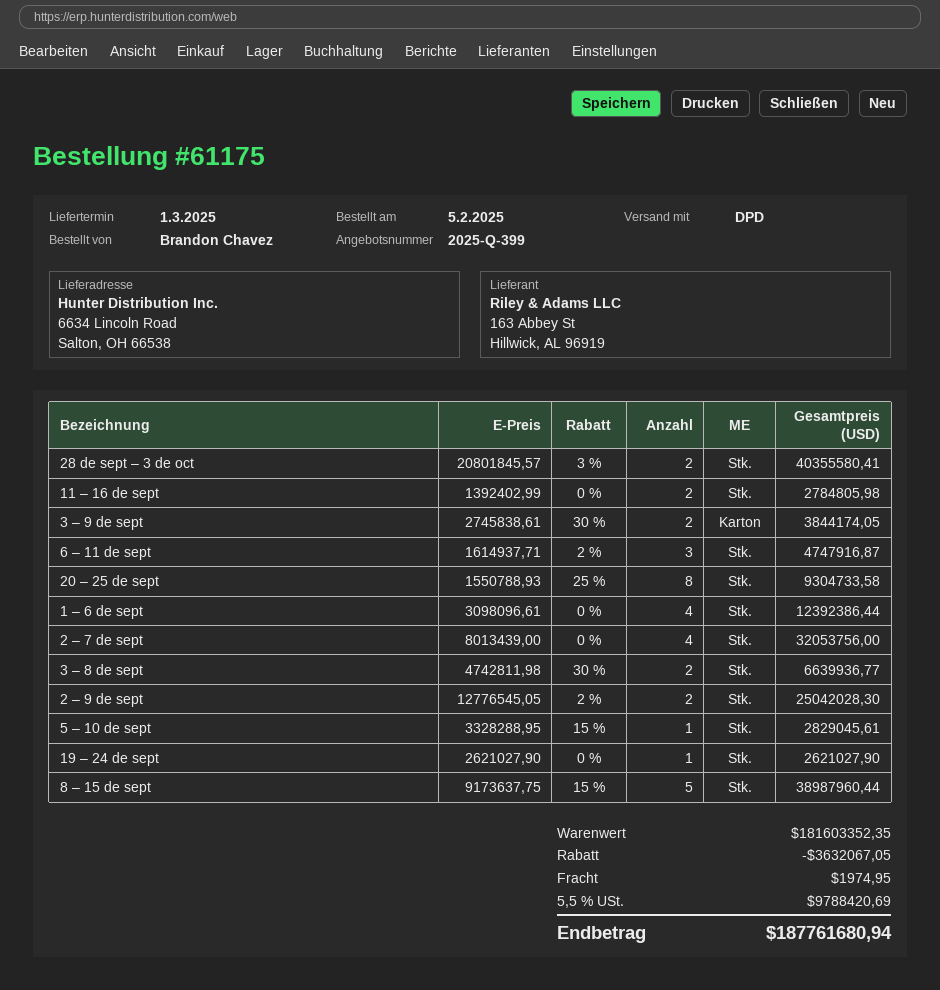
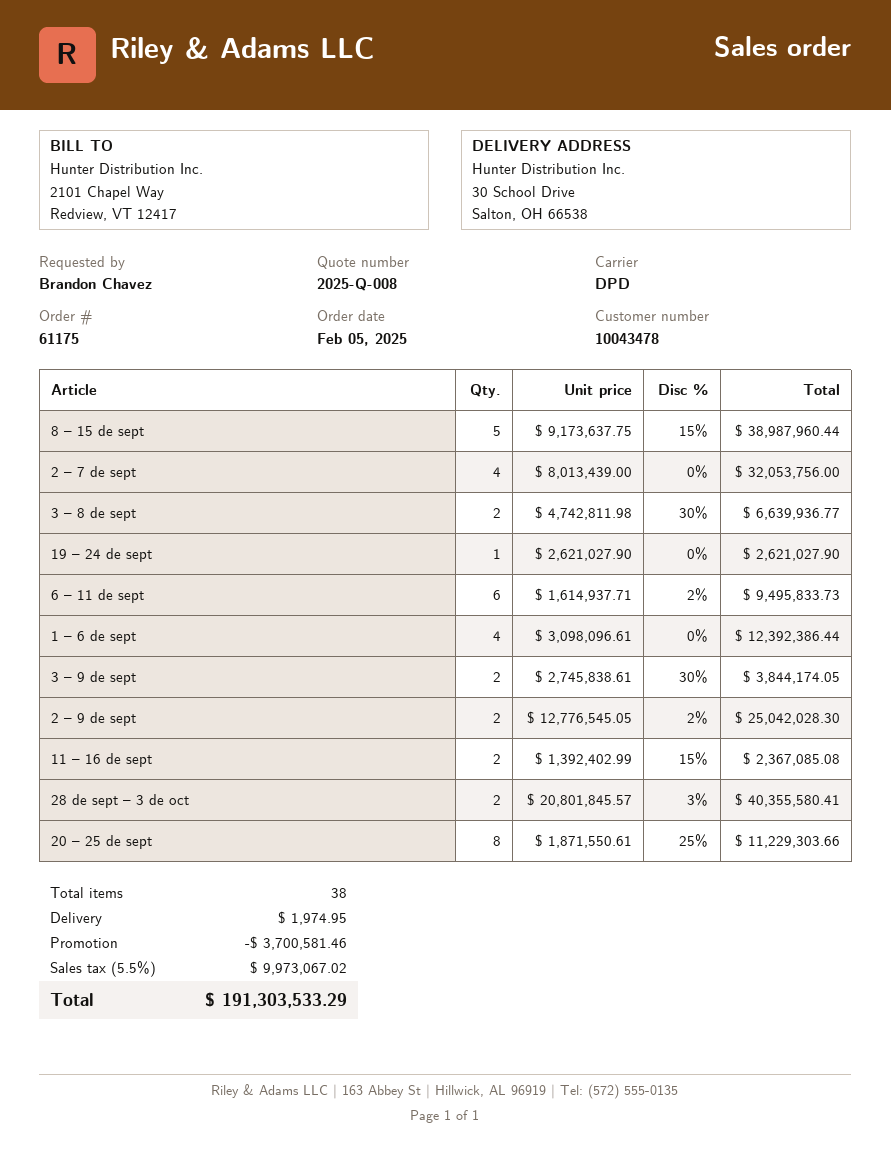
quote number: 2025-Q-399 -> 2025-Q-008
ship to: 6634 Lincoln Road, Salton, OH 66538 -> 30 School Drive, Salton, OH 66538
11 – 16 de sept: 2 x 1392402.99 = 2784805.98 -> 2 x 1392402.99 - 15% = 2367085.08
6 – 11 de sept: 3 x 1614937.71 - 2% = 4747916.87 -> 6 x 1614937.71 - 2% = 9495833.73
20 – 25 de sept: 8 x 1550788.93 - 25% = 9304733.58 -> 8 x 1871550.61 - 25% = 11229303.66
5 – 10 de sept: 1 x 3328288.95 - 15% = 2829045.61 -> none
discount: 3632067.05 -> 3700581.46
tax: 5.5% = 9788420.69 -> 5.5% = 9973067.02
total: 187761680.94 -> 191303533.29

